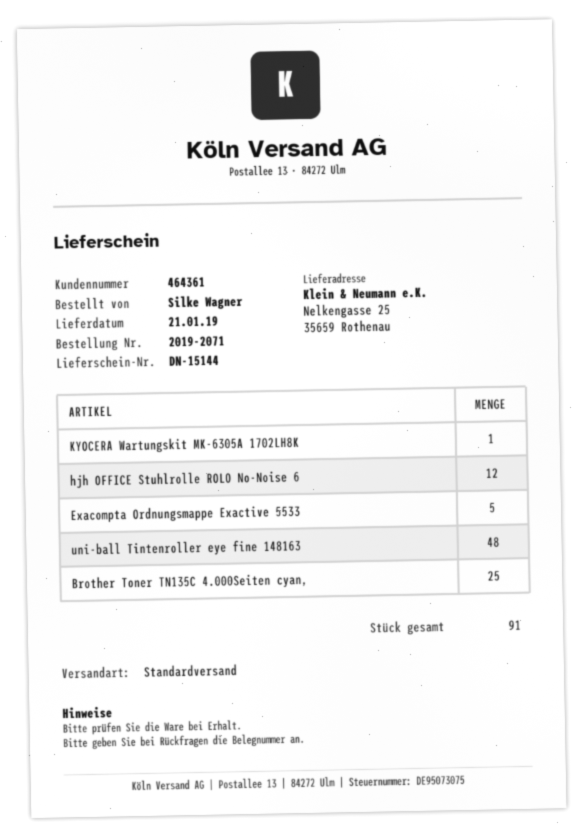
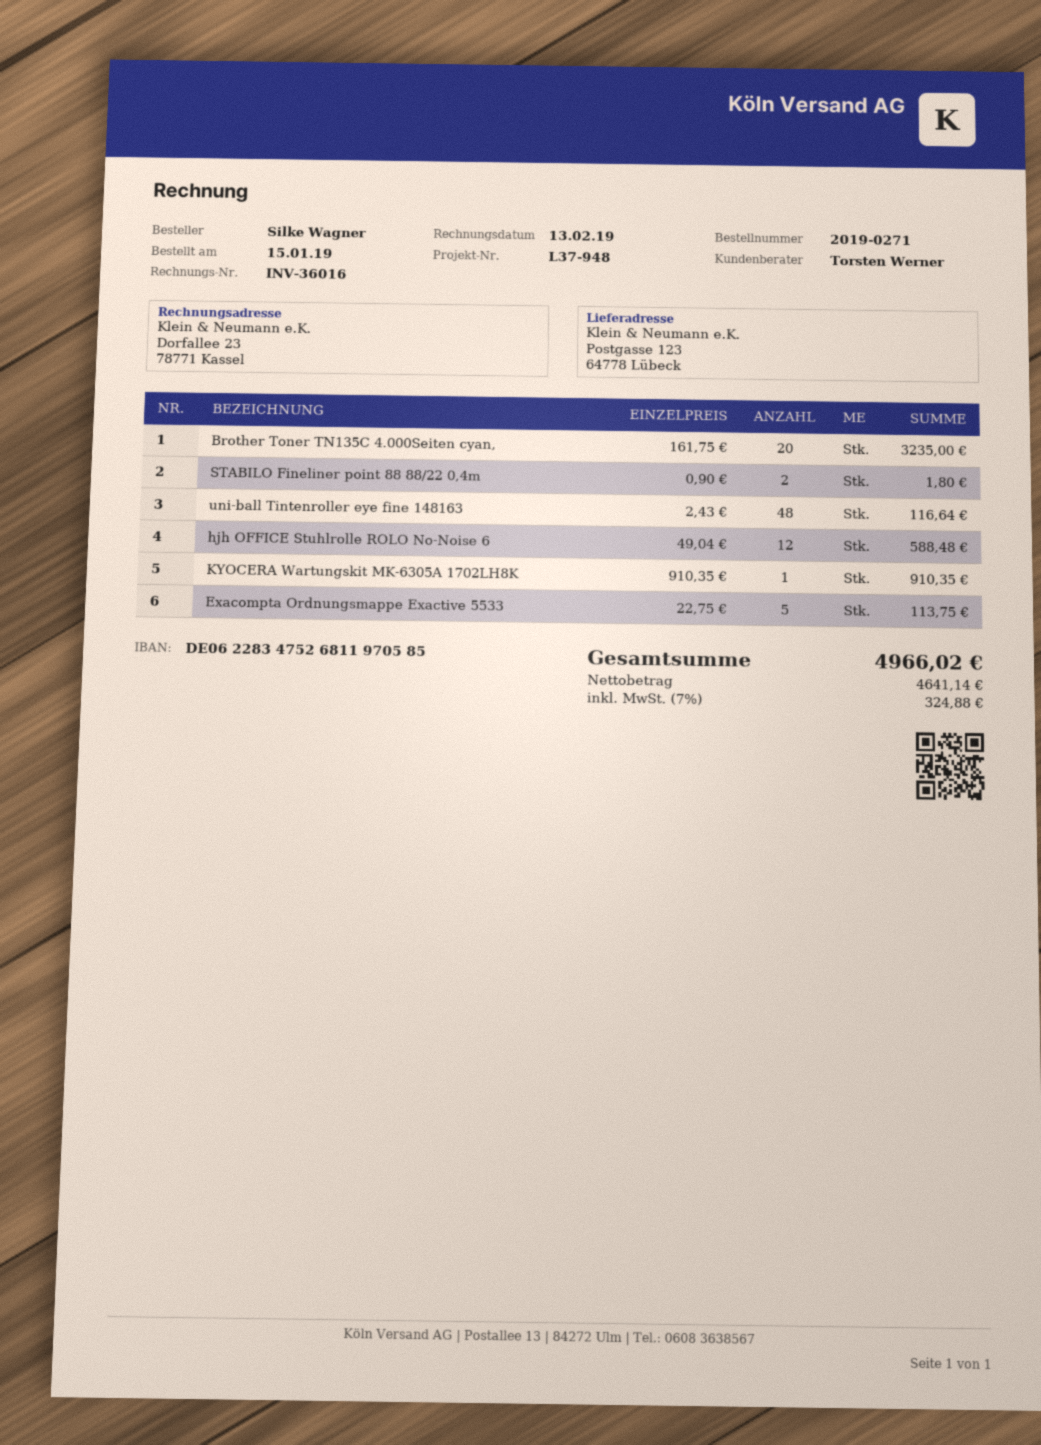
order number: 2019-2071 -> 2019-0271
ship to: Nelkengasse 25, 35659 Rothenau -> Postgasse 123, 64778 Lübeck
Brother Toner TN135C 4.000Seiten cyan,: 25 -> 20
STABILO Fineliner point 88 88/22 0,4m: none -> 2

